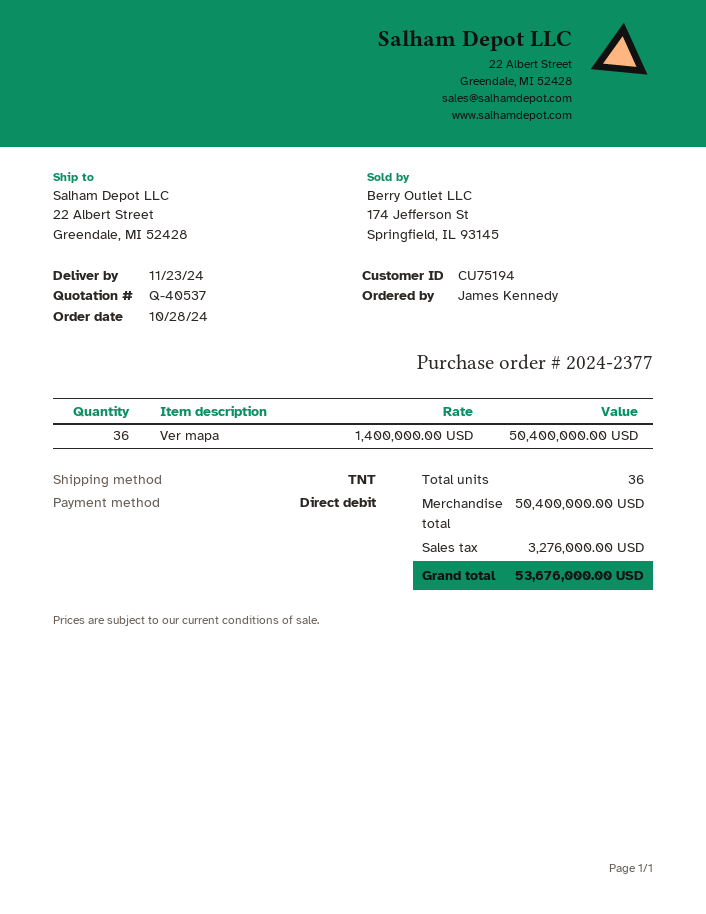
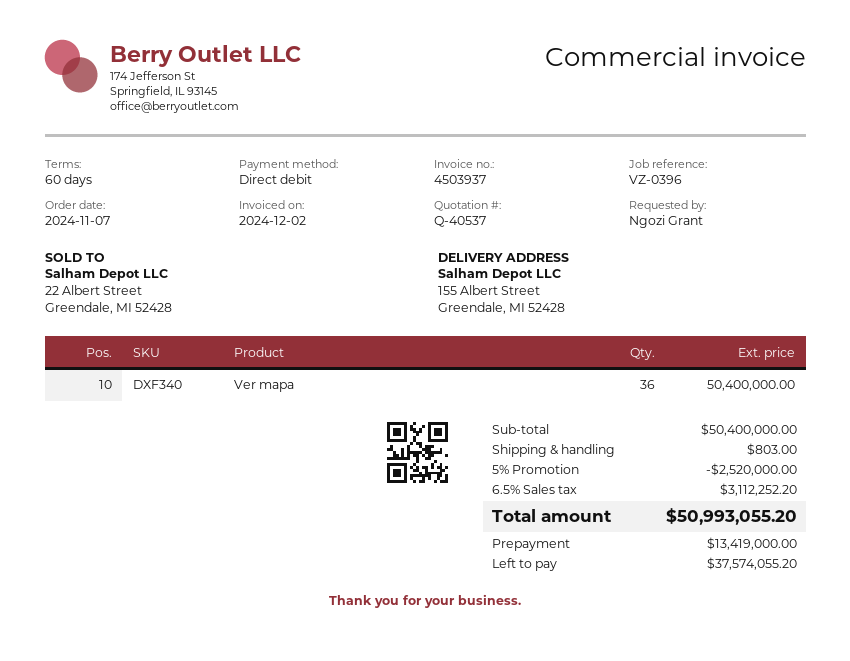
order date: 2024-10-28 -> 2024-11-07
ordered by: James Kennedy -> Ngozi Grant
ship to: 22 Albert Street, Greendale, MI 52428 -> 155 Albert Street, Greendale, MI 52428
discount: none -> 5% = 2520000.00
shipping: none -> 803.00
tax: 3276000.00 -> 3112252.20
total: 53676000.00 -> 50993055.20

